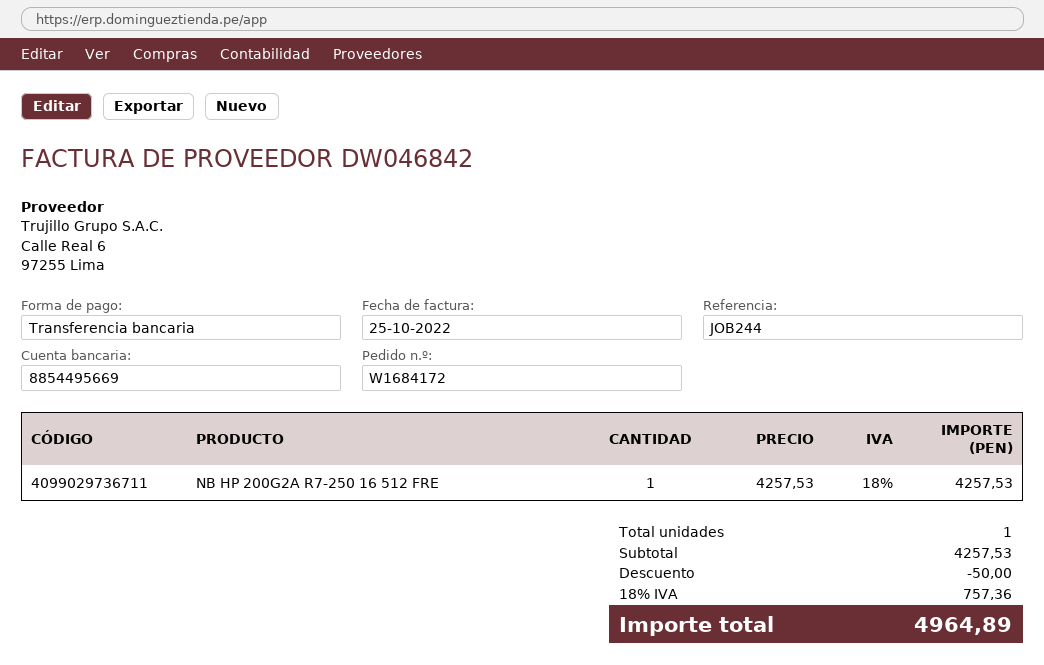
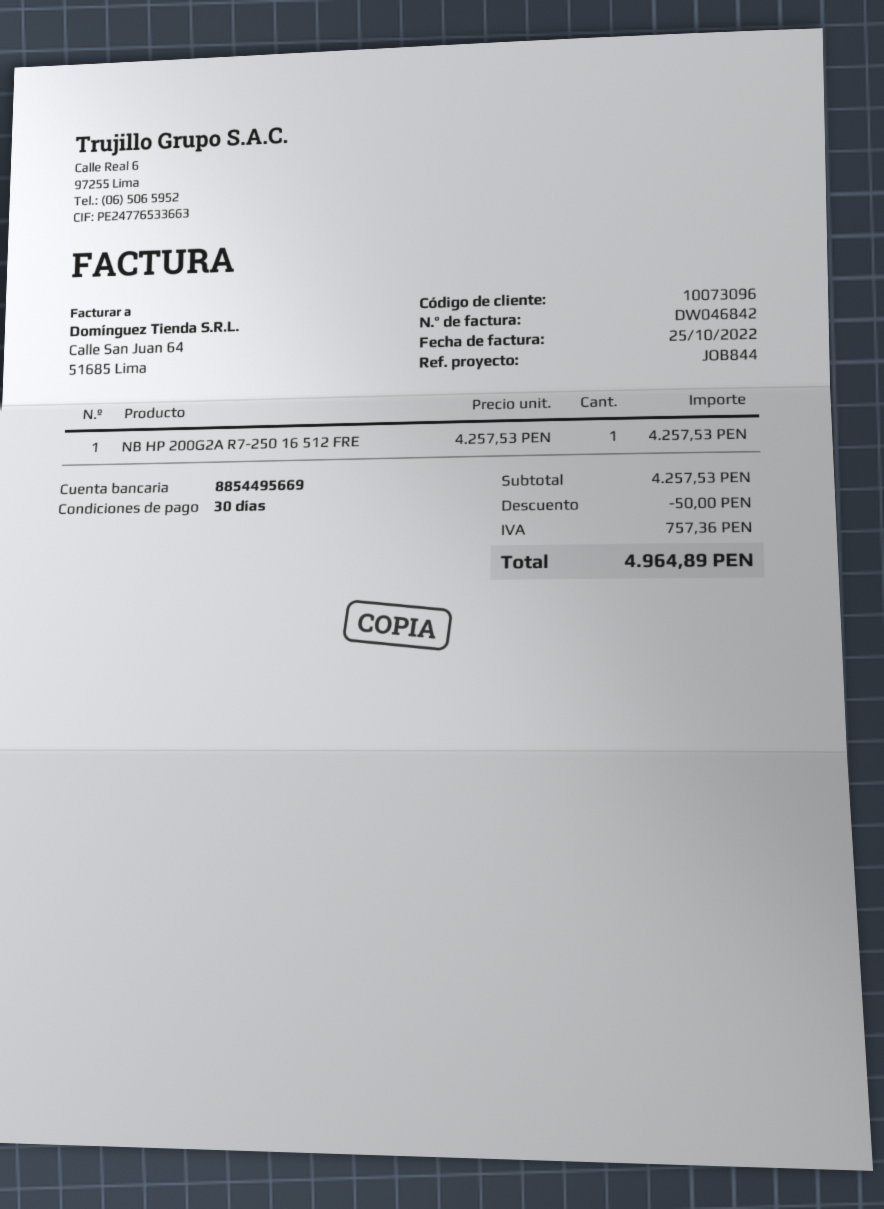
reference: JOB244 -> JOB844

